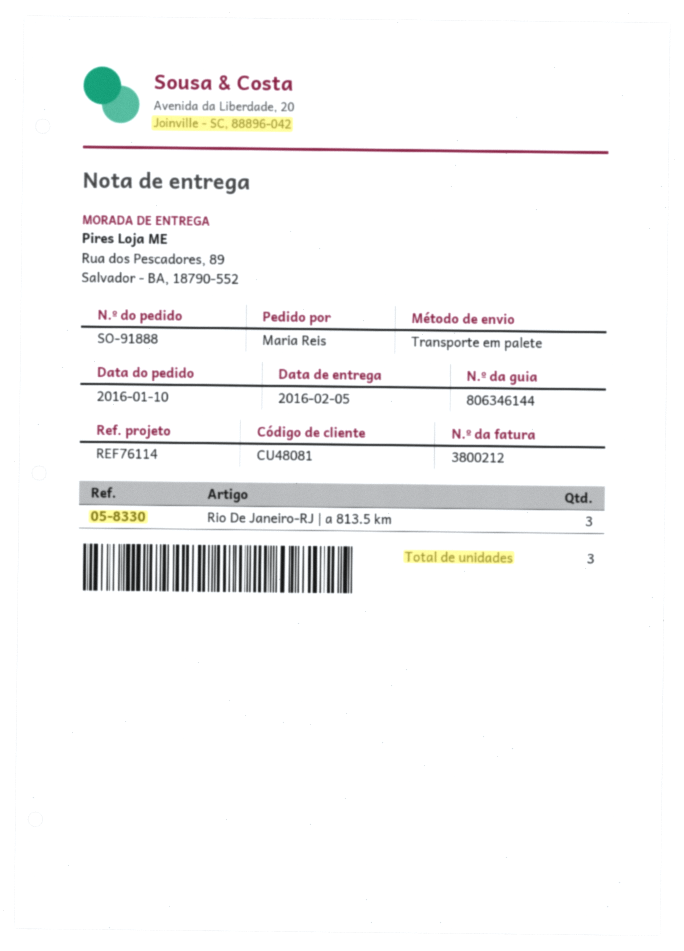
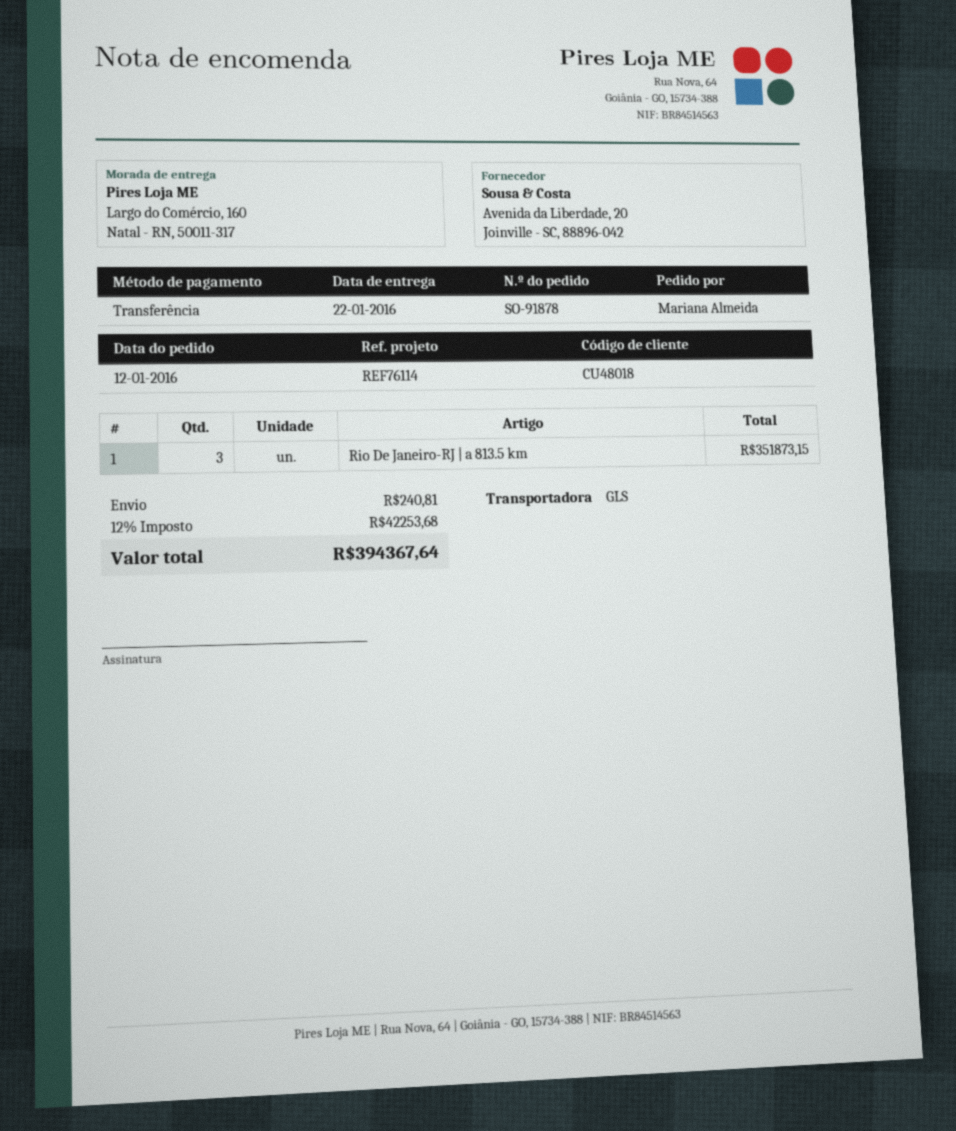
order number: SO-91888 -> SO-91878
order date: 2016-01-10 -> 2016-01-12
delivery date: 2016-02-05 -> 2016-01-22
customer number: CU48081 -> CU48018
ordered by: Maria Reis -> Mariana Almeida
shipping method: pallet freight -> GLS
ship to: Rua dos Pescadores, 89, Salvador - BA, 18790-552 -> Largo do Comércio, 160, Natal - RN, 50011-317

